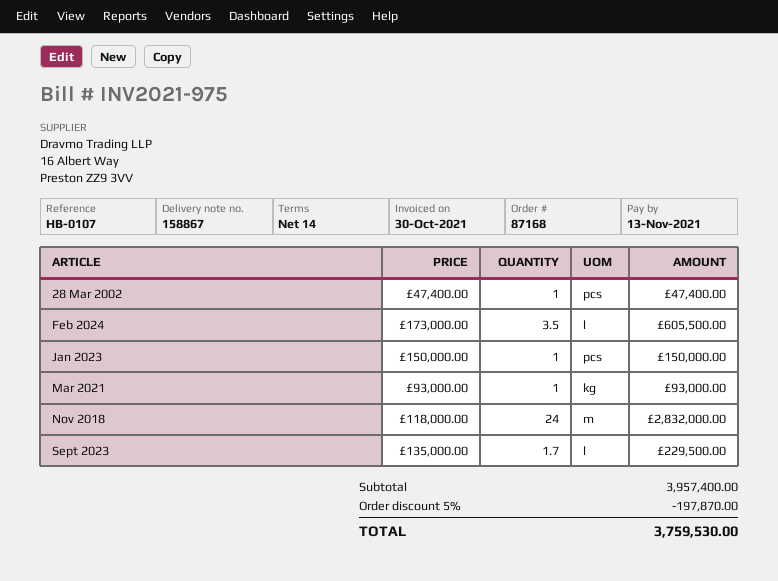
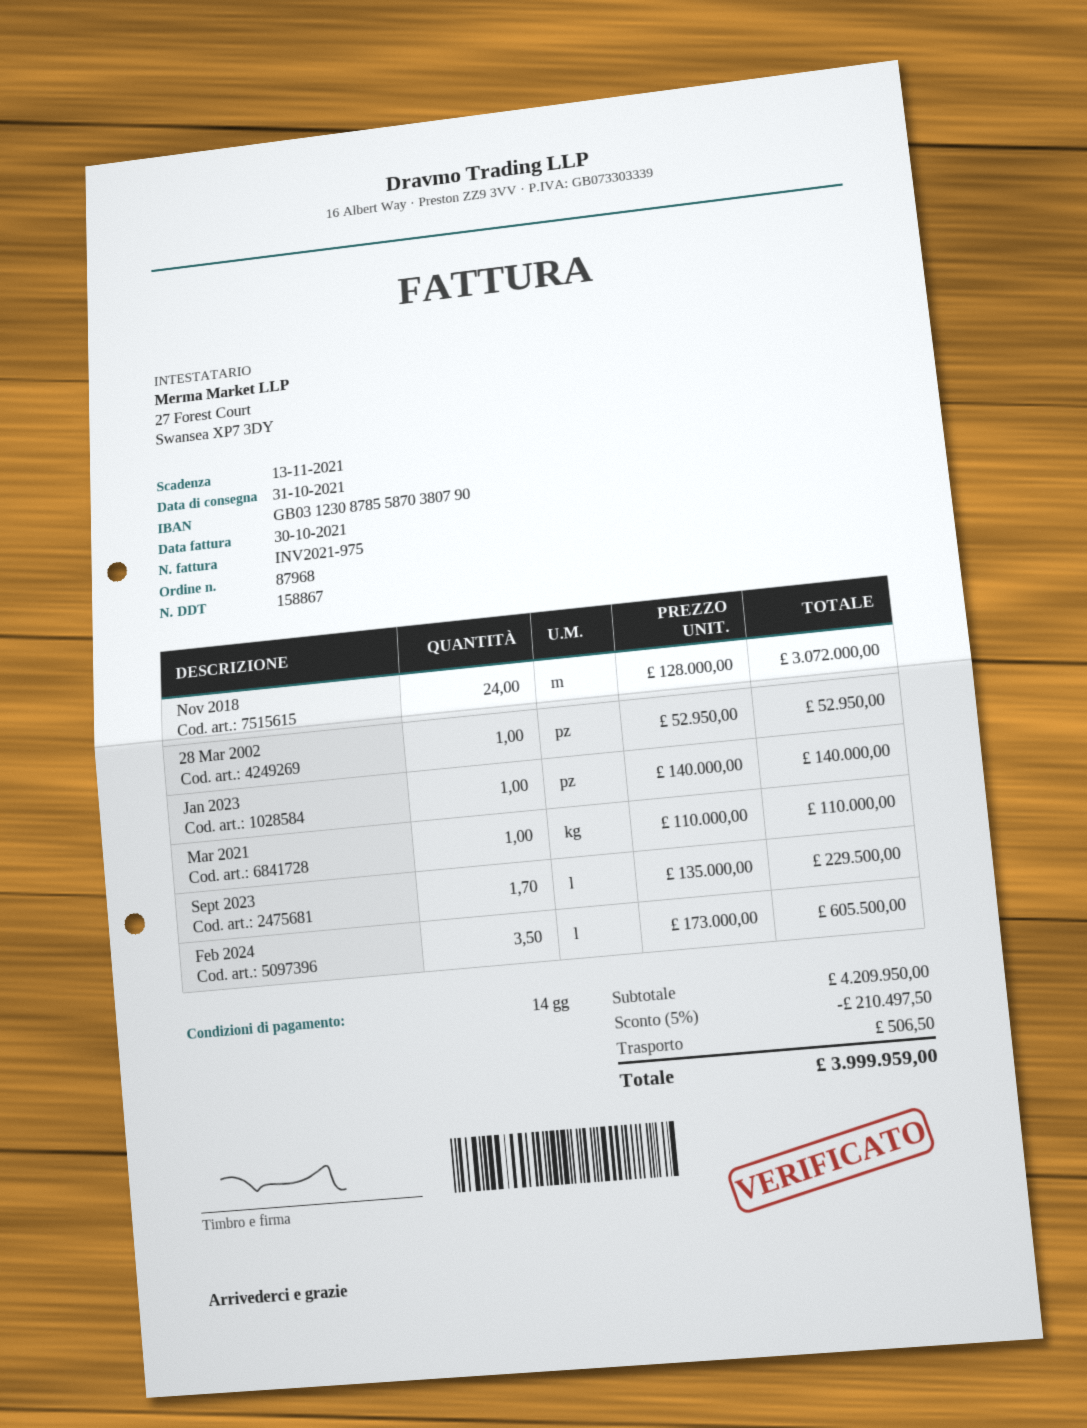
order number: 87168 -> 87968
28 Mar 2002: 1 x 47400.00 = 47400.00 -> 1 x 52950.00 = 52950.00
Jan 2023: 1 x 150000.00 = 150000.00 -> 1 x 140000.00 = 140000.00
Mar 2021: 1 x 93000.00 = 93000.00 -> 1 x 110000.00 = 110000.00
Nov 2018: 24 x 118000.00 = 2832000.00 -> 24 x 128000.00 = 3072000.00
subtotal: 3957400.00 -> 4209950.00
discount: 5% = 197870.00 -> 5% = 210497.50
shipping: none -> 506.50
total: 3759530.00 -> 3999959.00

